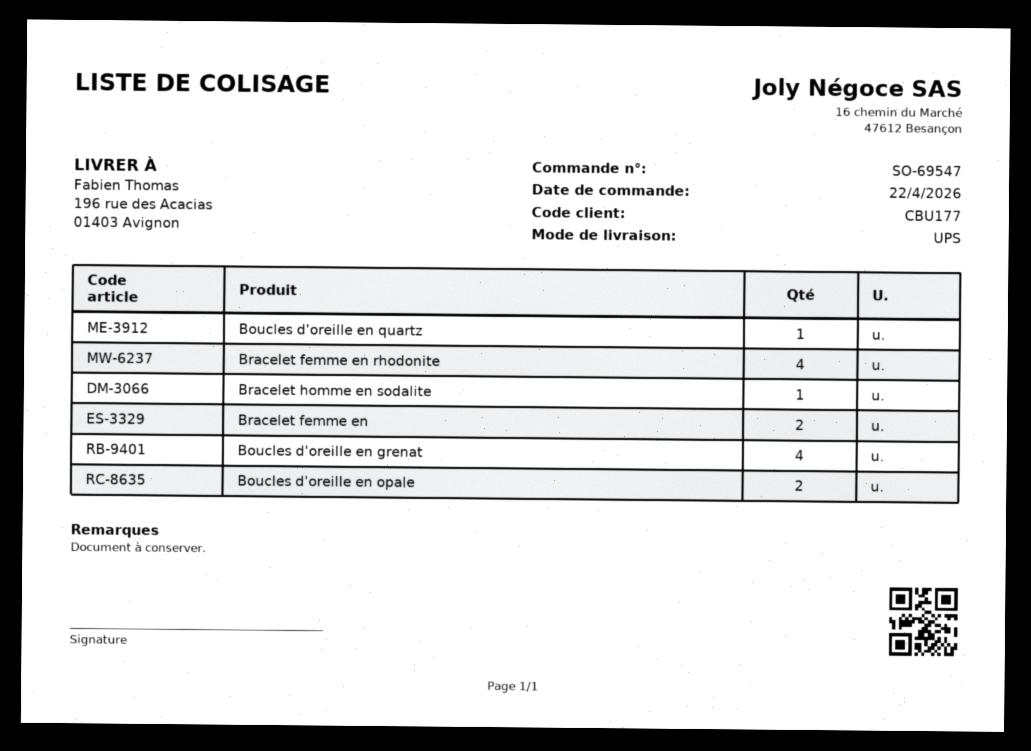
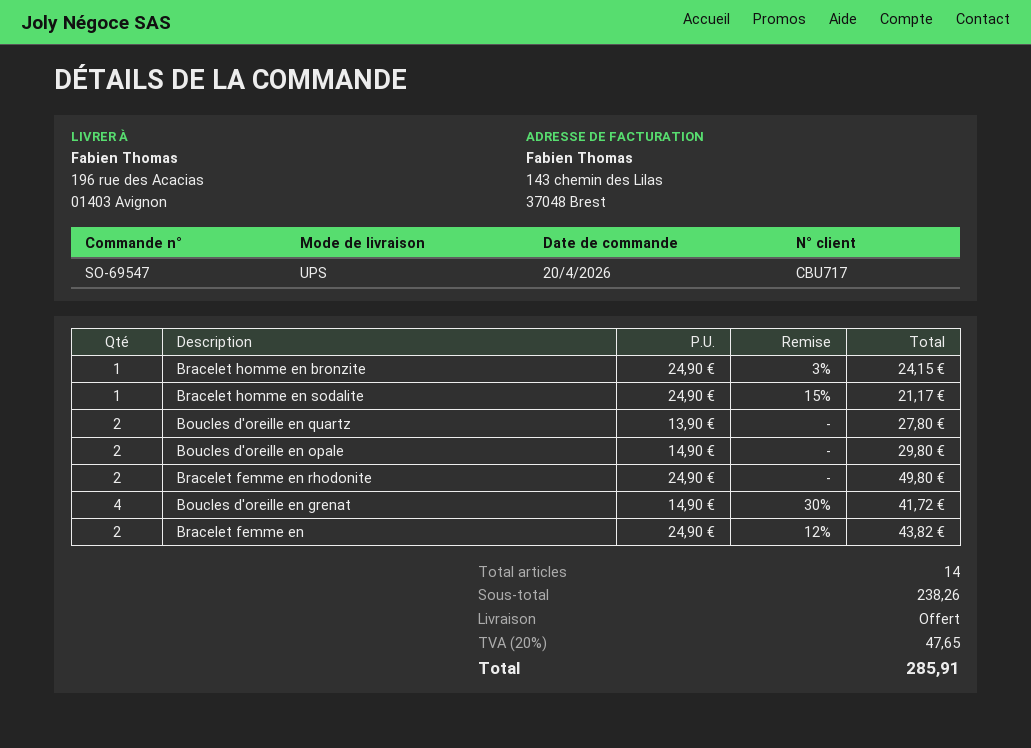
order date: 2026-04-22 -> 2026-04-20
customer number: CBU177 -> CBU717
Boucles d'oreille en quartz: 1 -> 2
Bracelet femme en rhodonite: 4 -> 2
Bracelet homme en bronzite: none -> 1

